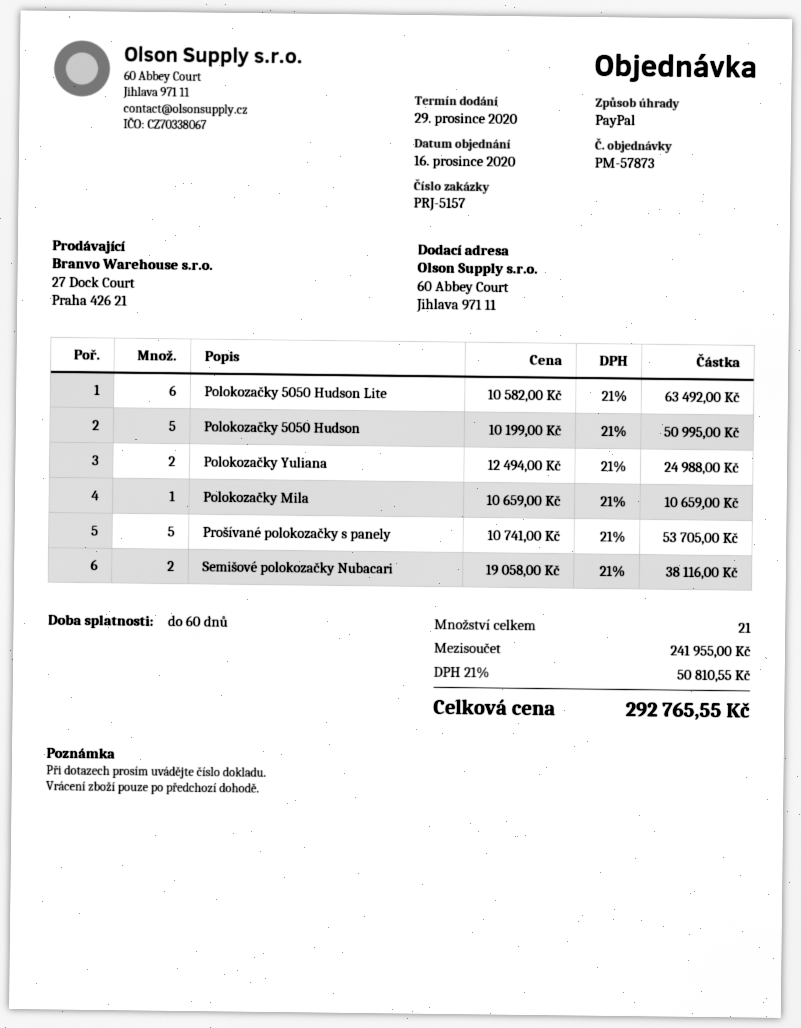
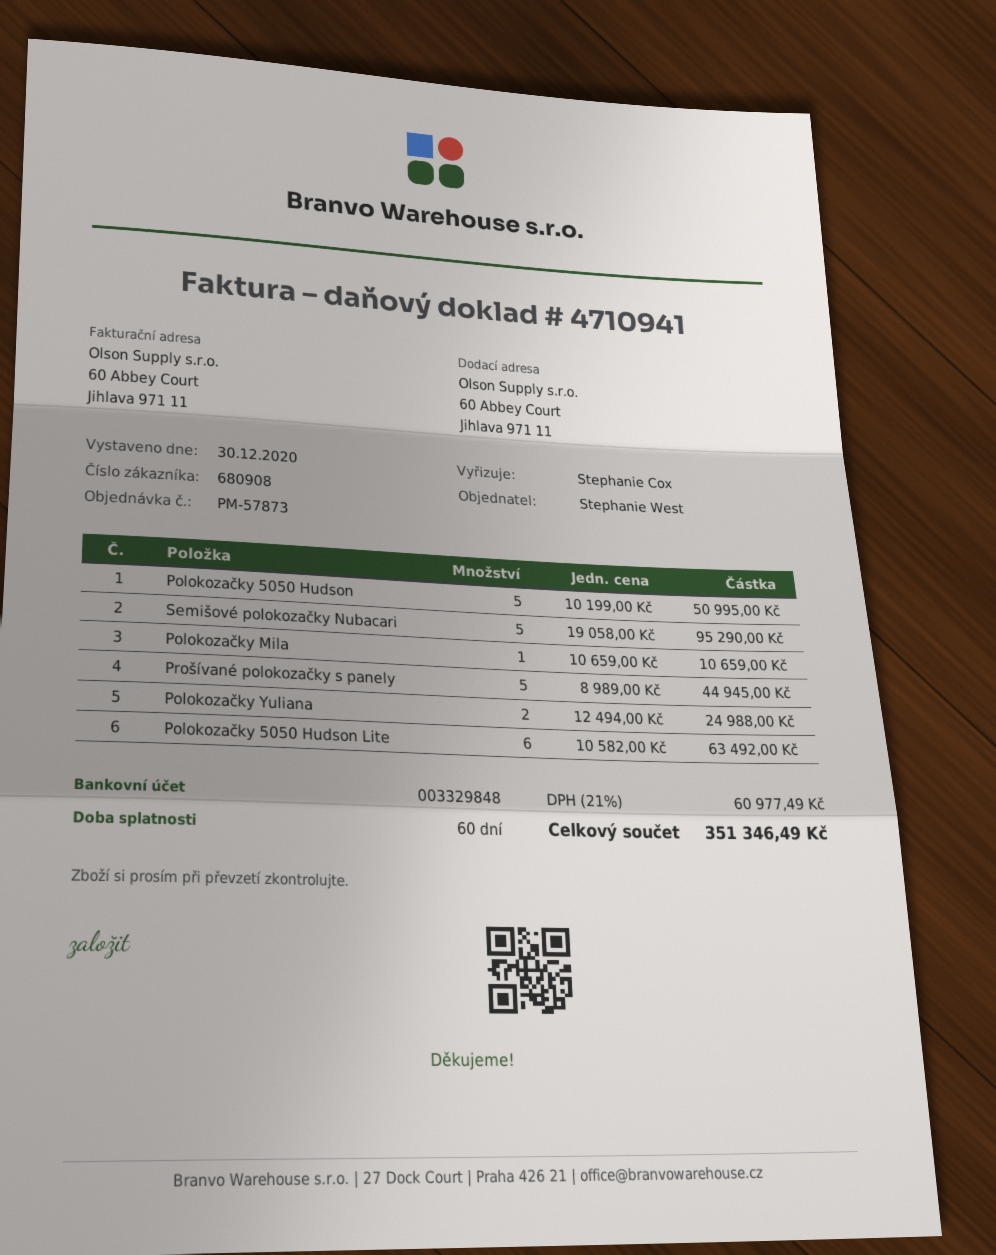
Prošívané polokozačky s panely: 5 x 10741.00 = 53705.00 -> 5 x 8989.00 = 44945.00
Semišové polokozačky Nubacari: 2 x 19058.00 = 38116.00 -> 5 x 19058.00 = 95290.00
tax: 21% = 50810.55 -> 21% = 60977.49
total: 292765.55 -> 351346.49

